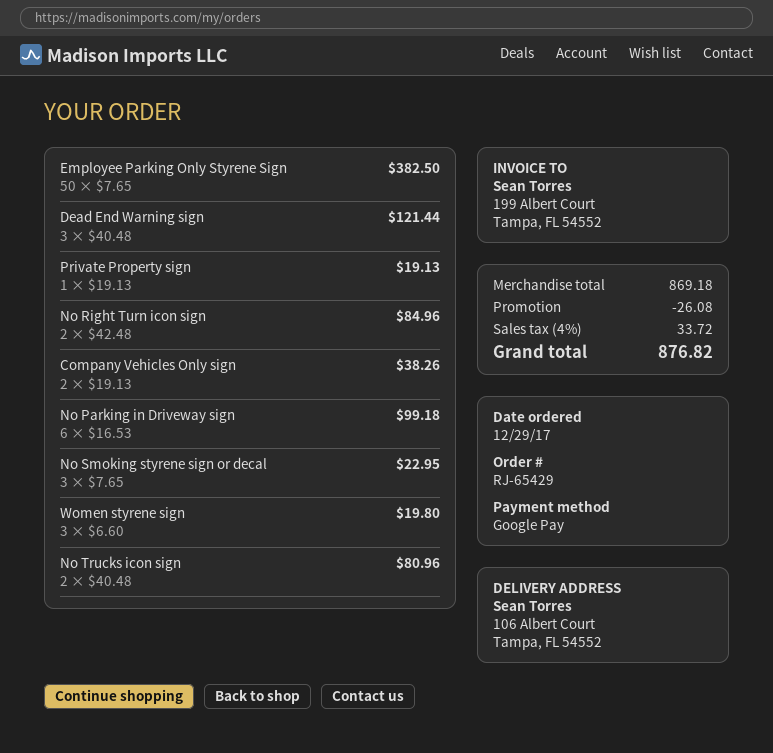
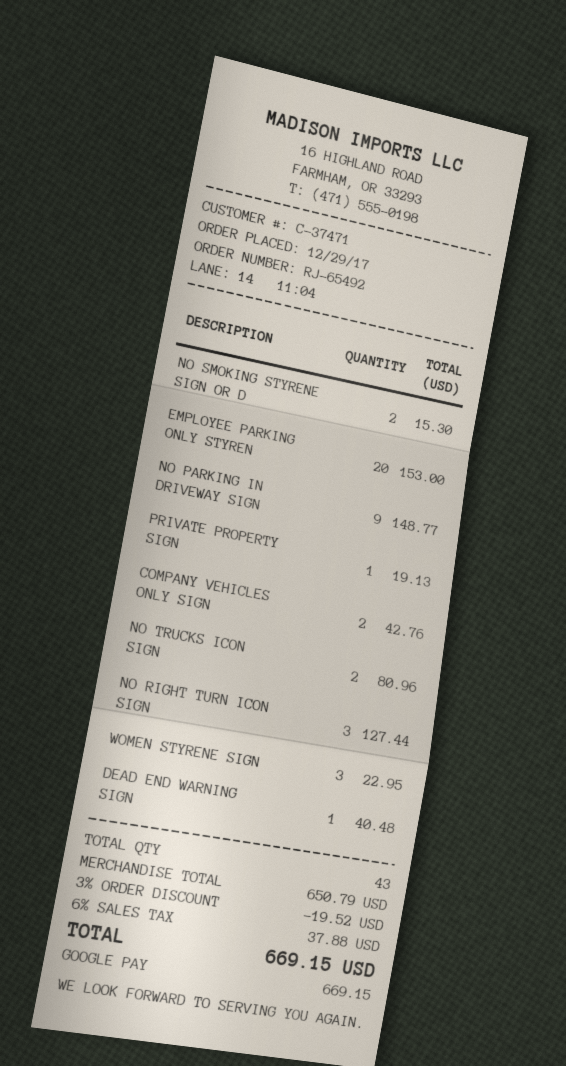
order number: RJ-65429 -> RJ-65492
Employee Parking Only Styrene Sign: 50 for 382.50 -> 20 for 153.00
Dead End Warning sign: 3 for 121.44 -> 1 for 40.48
No Right Turn icon sign: 2 for 84.96 -> 3 for 127.44
Company Vehicles Only sign: 2 for 38.26 -> 2 for 42.76
No Parking in Driveway sign: 6 for 99.18 -> 9 for 148.77
No Smoking styrene sign or decal: 3 for 22.95 -> 2 for 15.30
Women styrene sign: 3 for 19.80 -> 3 for 22.95
subtotal: 869.18 -> 650.79
discount: 26.08 -> 19.52
tax: 4% = 33.72 -> 6% = 37.88
total: 876.82 -> 669.15

